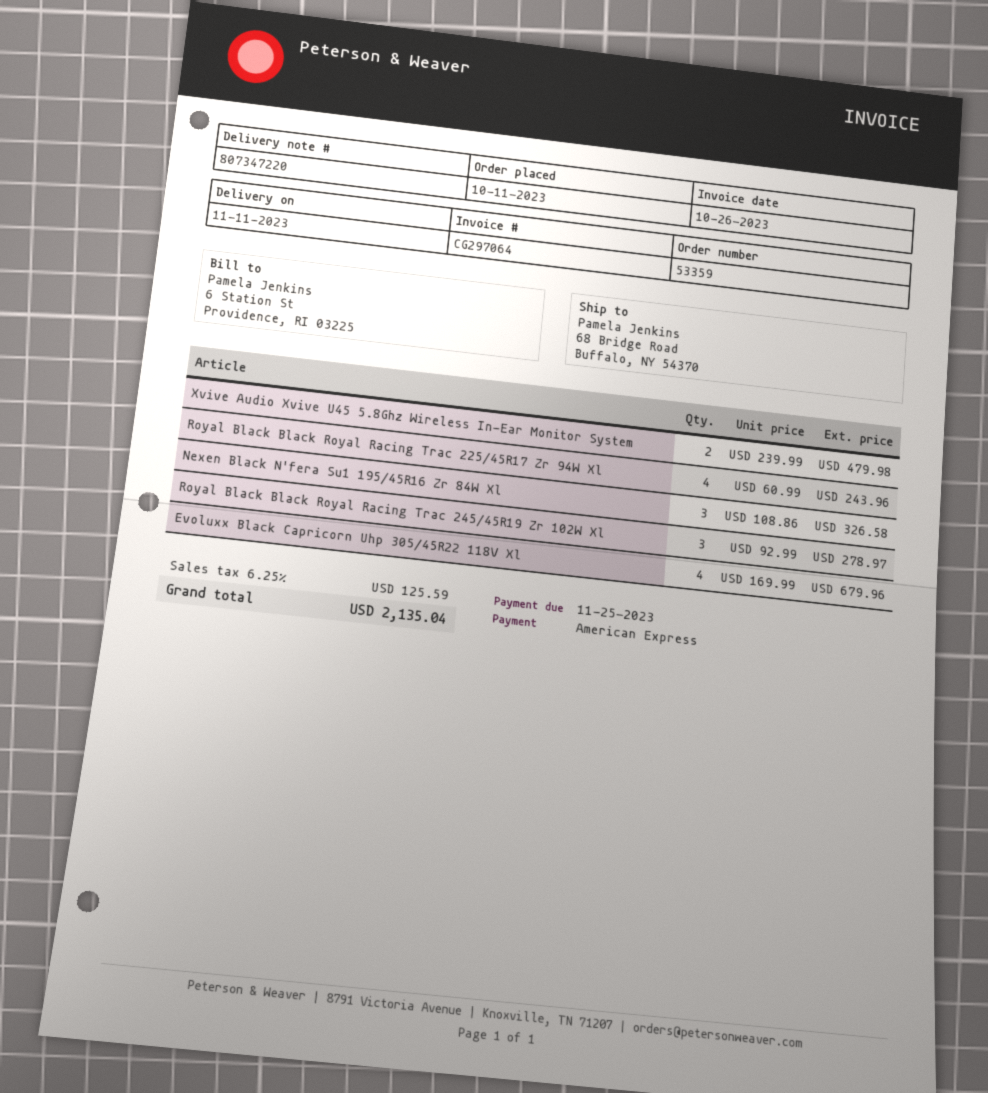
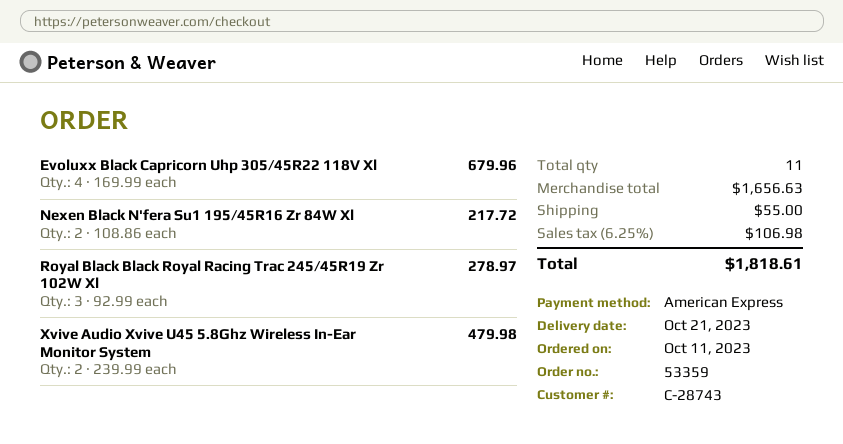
delivery date: 2023-11-11 -> 2023-10-21
Royal Black Black Royal Racing Trac 225/45R17 Zr 94W Xl: 4 x 60.99 = 243.96 -> none
Nexen Black N'fera Su1 195/45R16 Zr 84W Xl: 3 x 108.86 = 326.58 -> 2 x 108.86 = 217.72
shipping: none -> 55.00
tax: 6.25% = 125.59 -> 6.25% = 106.98
total: 2135.04 -> 1818.61

